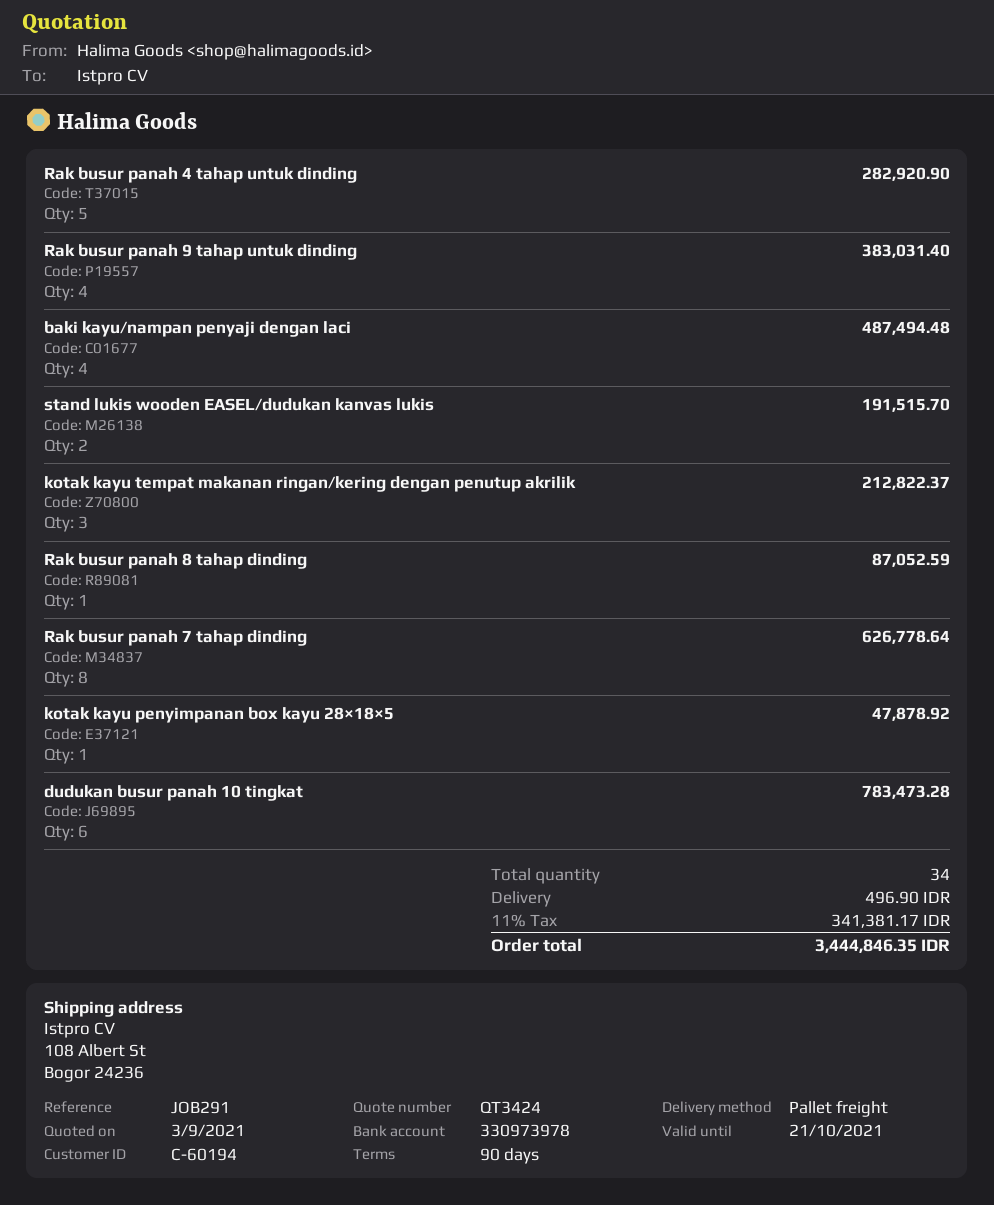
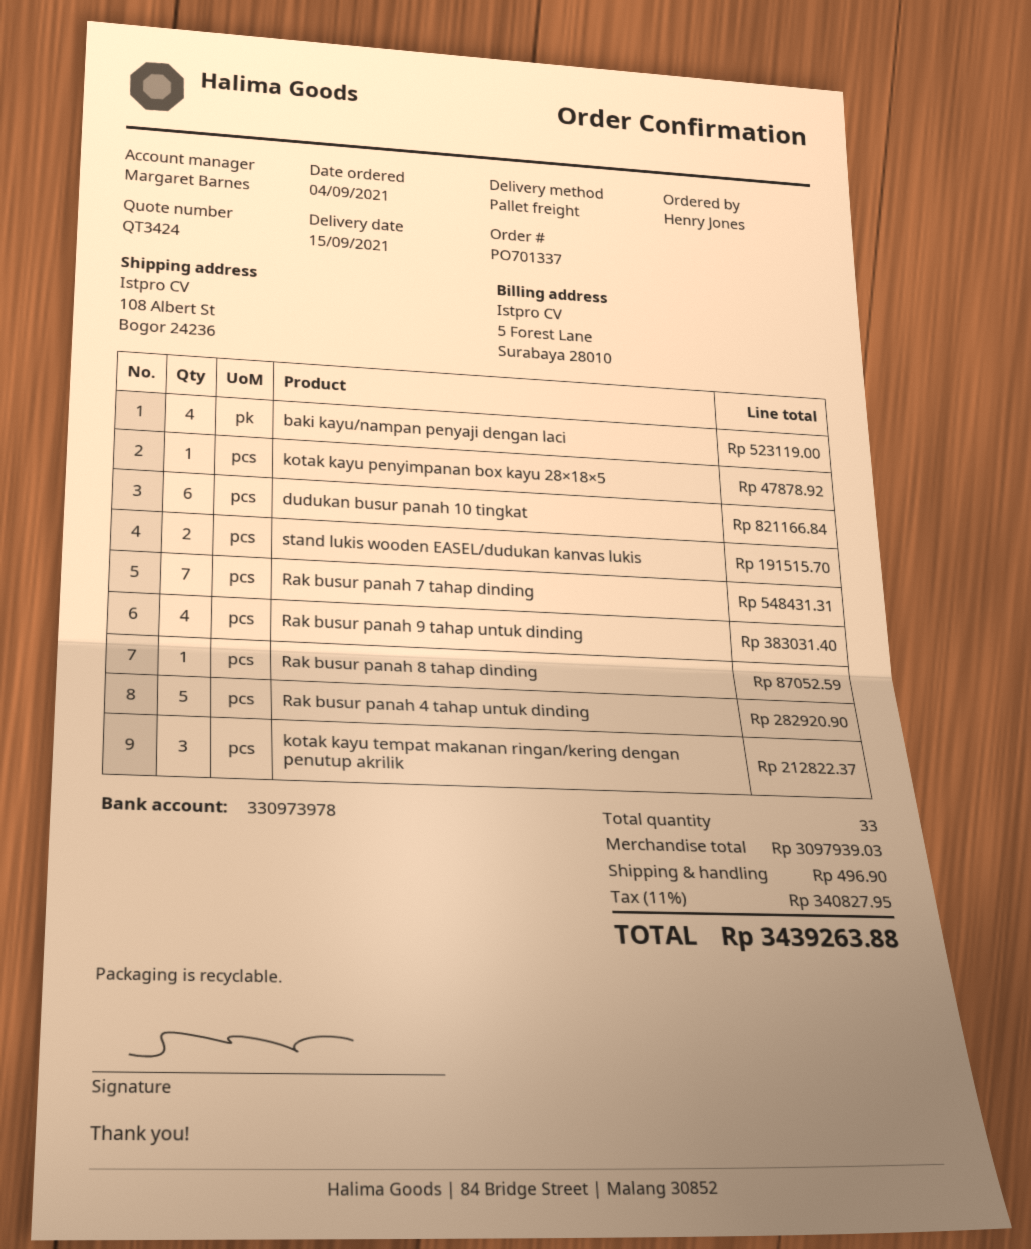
baki kayu/nampan penyaji dengan laci: 4 for 487494.48 -> 4 for 523119.00
Rak busur panah 7 tahap dinding: 8 for 626778.64 -> 7 for 548431.31
dudukan busur panah 10 tingkat: 6 for 783473.28 -> 6 for 821166.84
total quantity: 34 -> 33
tax: 11% = 341381.17 -> 11% = 340827.95
total: 3444846.35 -> 3439263.88

